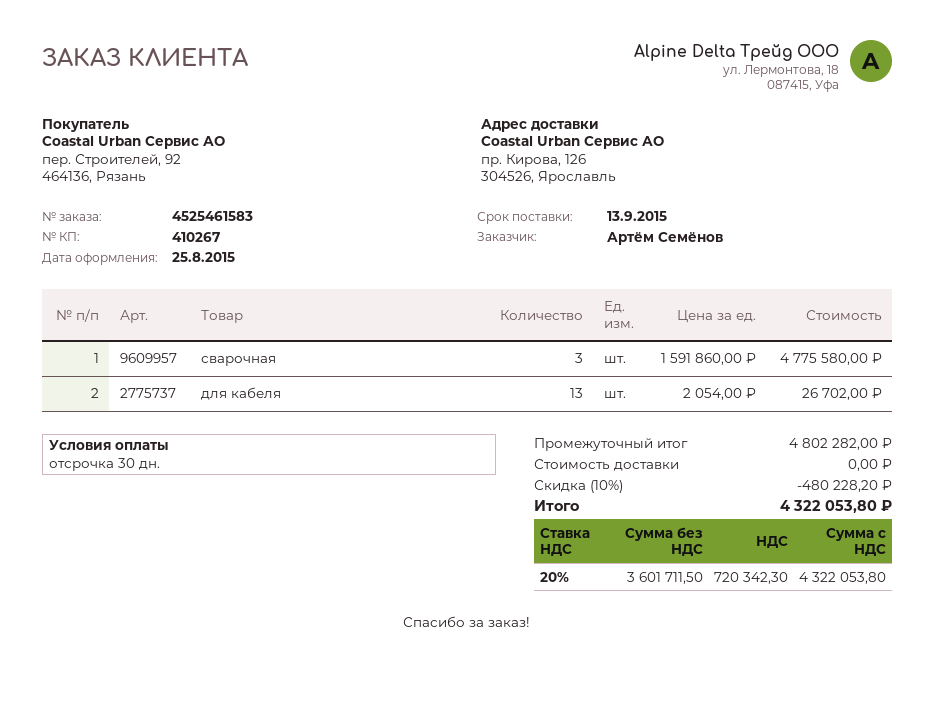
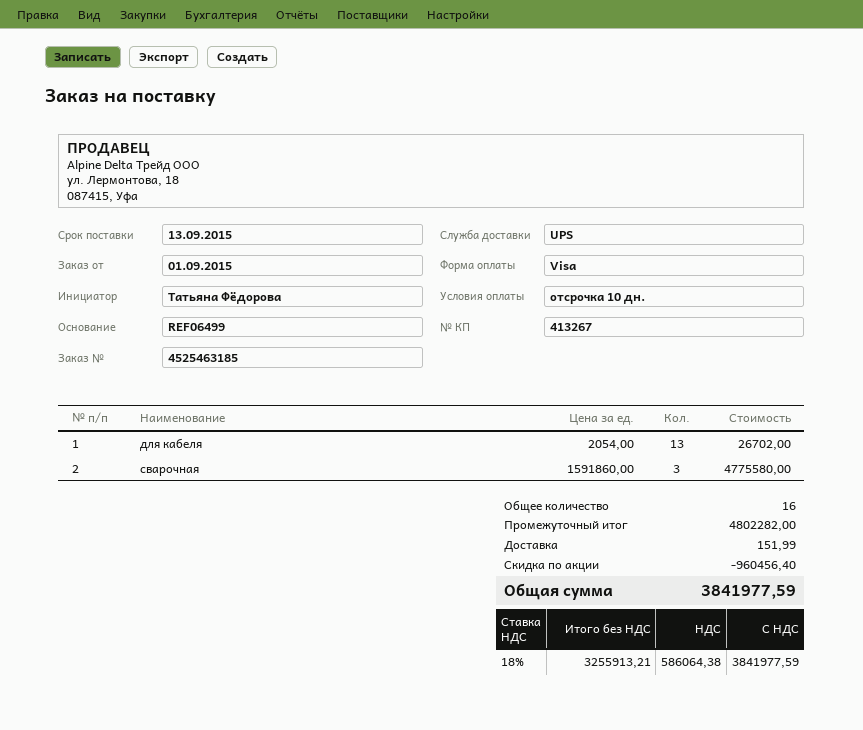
quote number: 410267 -> 413267
order number: 4525461583 -> 4525463185
order date: 2015-08-25 -> 2015-09-01
payment terms: 30 days -> 10 days
ordered by: Артём Семёнов -> Татьяна Фёдорова
discount: 480228.20 -> 960456.40
shipping: 0.00 -> 151.99
net: 3601711.50 -> 3255913.21
tax: 20% = 720342.30 -> 18% = 586064.38
total: 4322053.80 -> 3841977.59

